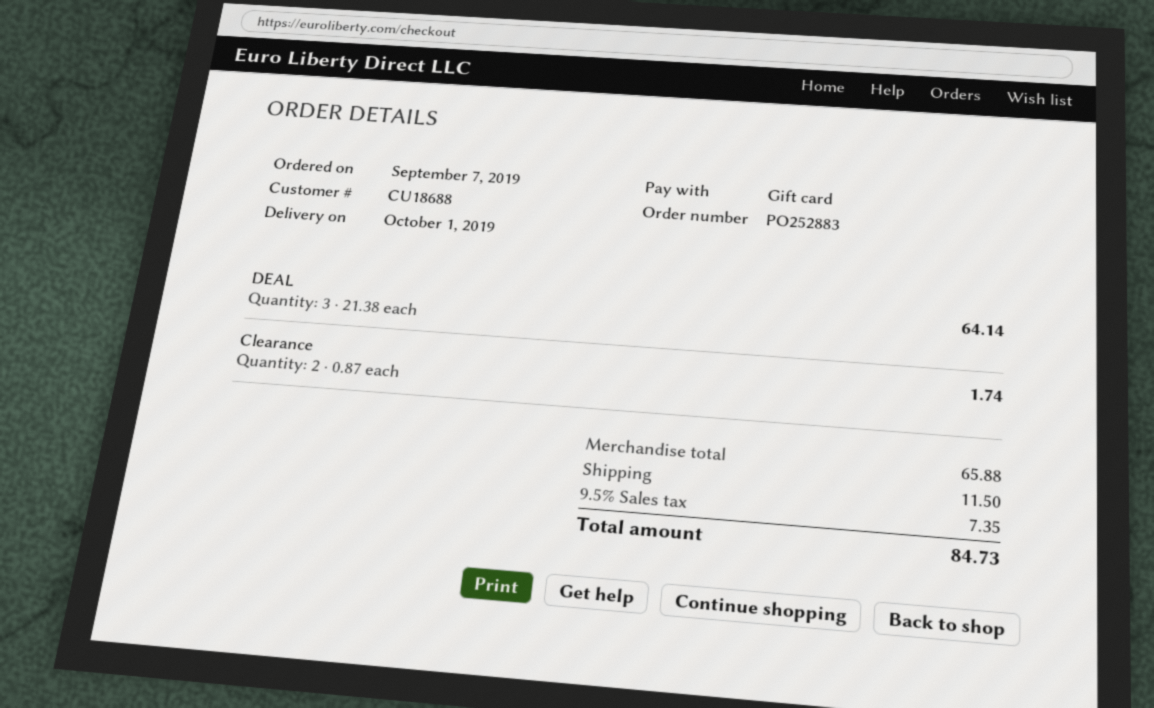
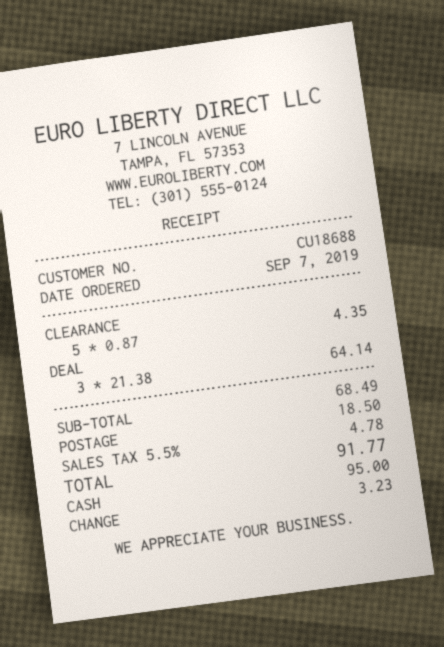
payment method: gift card -> cash
Clearance: 2 x 0.87 = 1.74 -> 5 x 0.87 = 4.35
subtotal: 65.88 -> 68.49
shipping: 11.50 -> 18.50
tax: 9.5% = 7.35 -> 5.5% = 4.78
total: 84.73 -> 91.77

